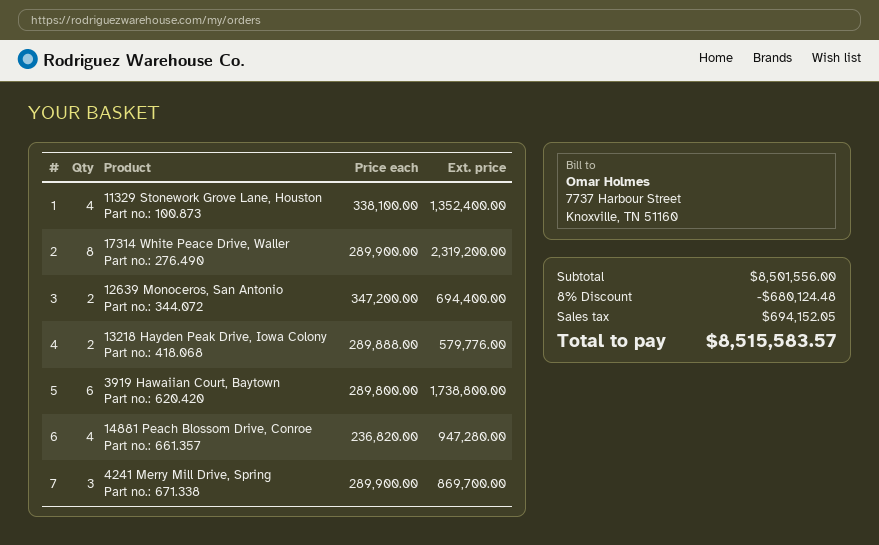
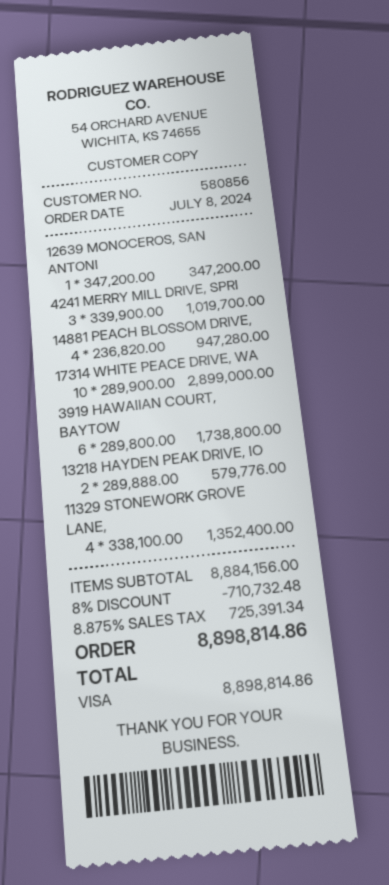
17314 White Peace Drive, Waller: 8 x 289900.00 = 2319200.00 -> 10 x 289900.00 = 2899000.00
12639 Monoceros, San Antonio: 2 x 347200.00 = 694400.00 -> 1 x 347200.00 = 347200.00
4241 Merry Mill Drive, Spring: 3 x 289900.00 = 869700.00 -> 3 x 339900.00 = 1019700.00
subtotal: 8501556.00 -> 8884156.00
discount: 8% = 680124.48 -> 8% = 710732.48
tax: 694152.05 -> 725391.34
total: 8515583.57 -> 8898814.86

